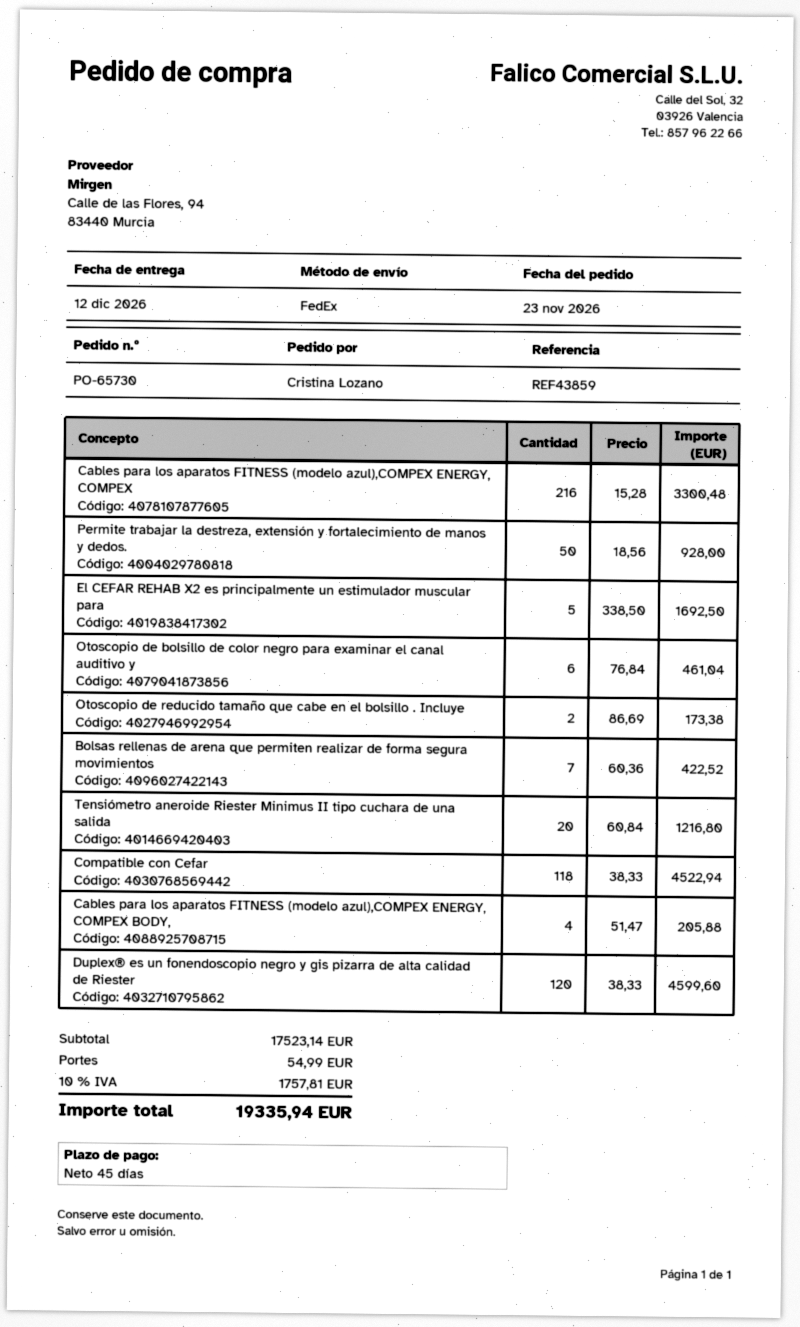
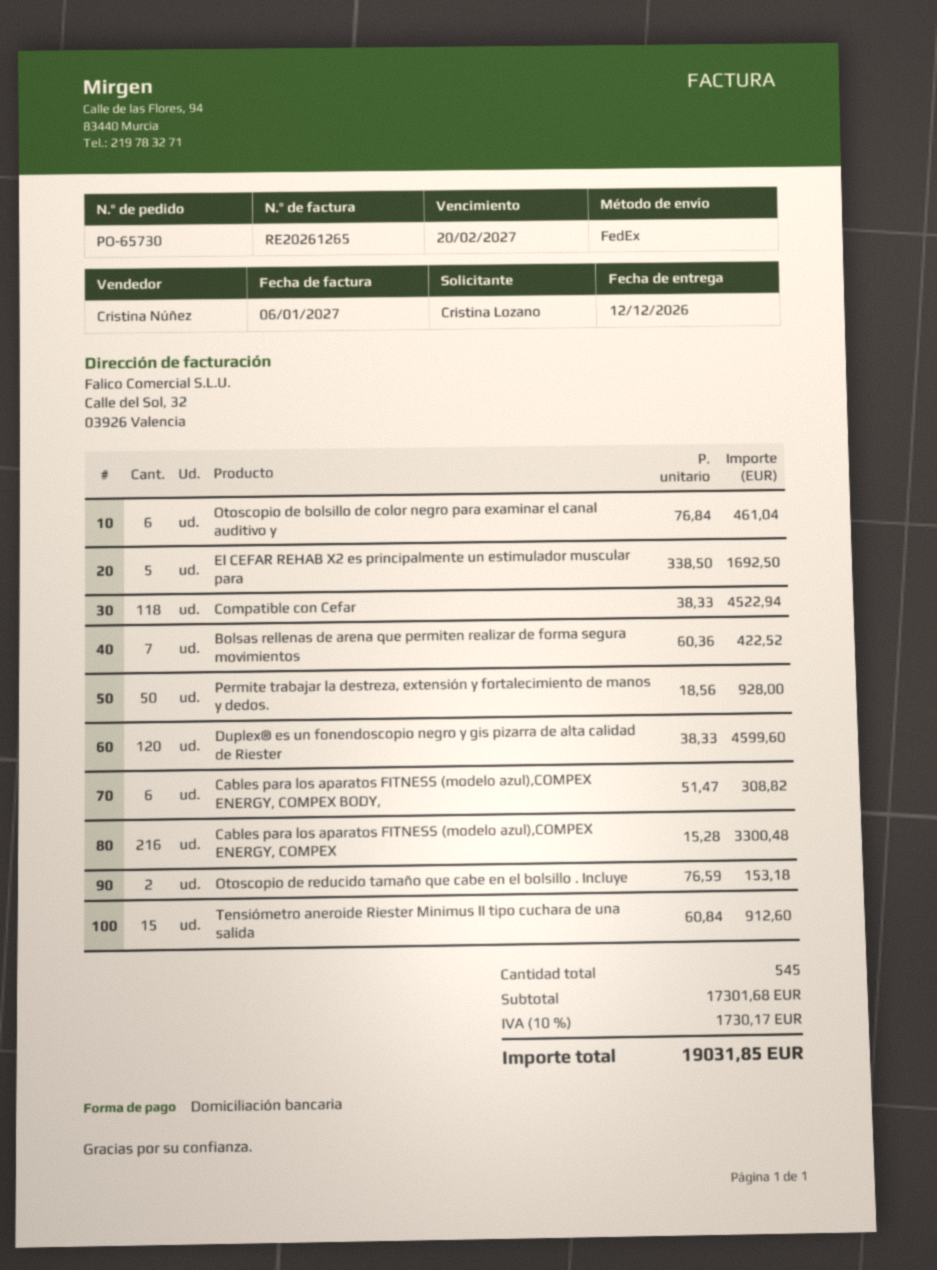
Otoscopio de reducido tamaño que cabe en el bolsillo . Incluye: 2 x 86.69 = 173.38 -> 2 x 76.59 = 153.18
Tensiómetro aneroide Riester Minimus II tipo cuchara de una salida: 20 x 60.84 = 1216.80 -> 15 x 60.84 = 912.60
Cables para los aparatos FITNESS (modelo azul),COMPEX ENERGY, COMPEX BODY,: 4 x 51.47 = 205.88 -> 6 x 51.47 = 308.82
subtotal: 17523.14 -> 17301.68
shipping: 54.99 -> none
tax: 10% = 1757.81 -> 10% = 1730.17
total: 19335.94 -> 19031.85

